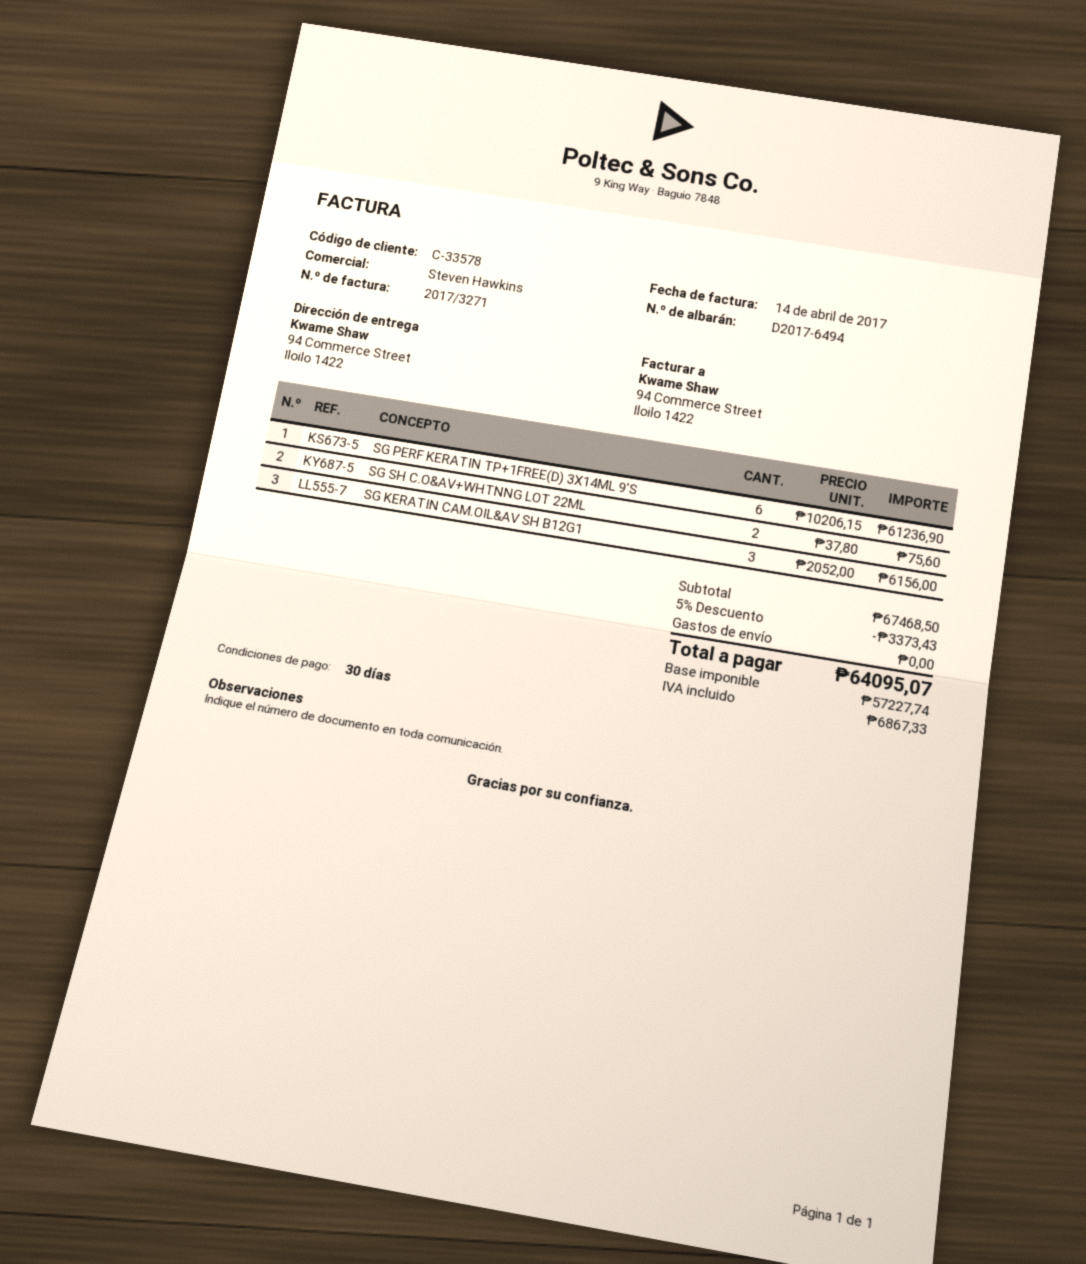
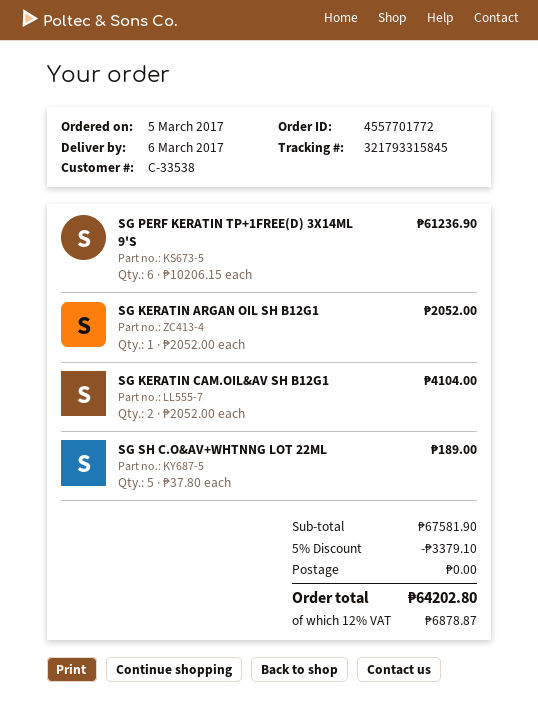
customer number: C-33578 -> C-33538
SG SH C.O&AV+WHTNNG LOT 22ML: 2 x 37.80 = 75.60 -> 5 x 37.80 = 189.00
SG KERATIN CAM.OIL&AV SH B12G1: 3 x 2052.00 = 6156.00 -> 2 x 2052.00 = 4104.00
SG KERATIN ARGAN OIL SH B12G1: none -> 1 x 2052.00 = 2052.00
subtotal: 67468.50 -> 67581.90
discount: 5% = 3373.43 -> 5% = 3379.10
tax: 6867.33 -> 6878.87
total: 64095.07 -> 64202.80

